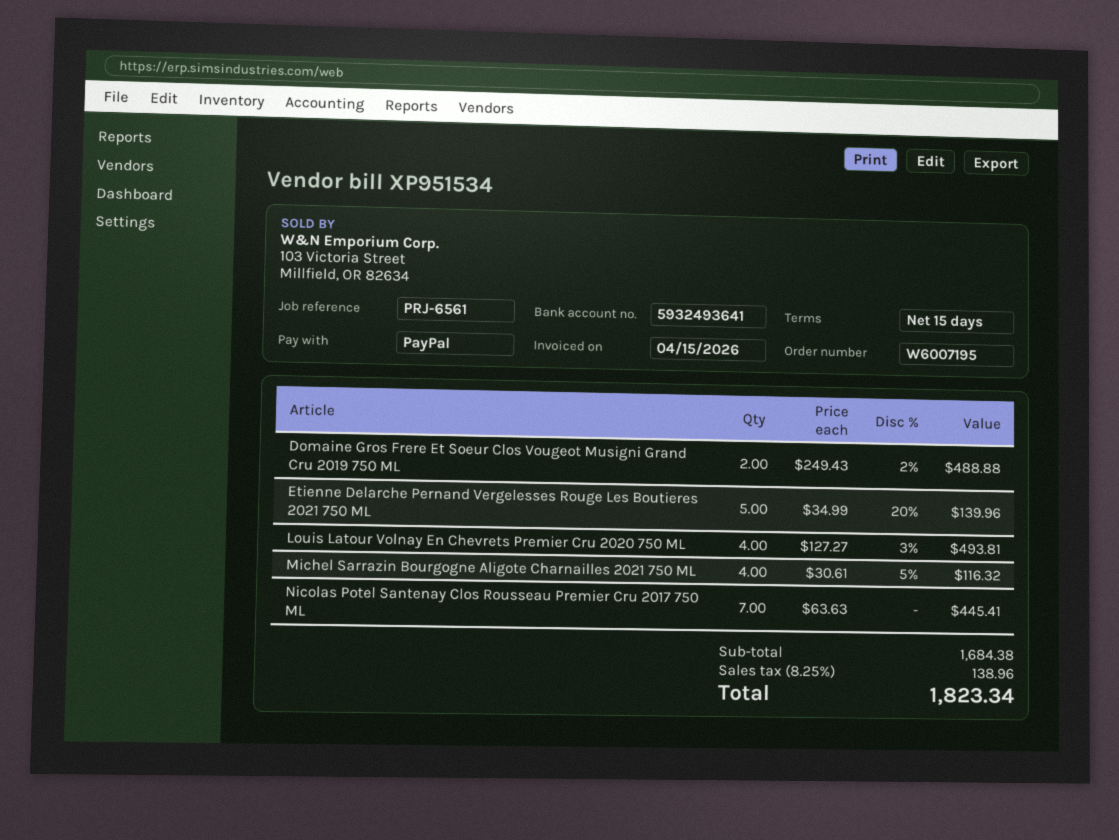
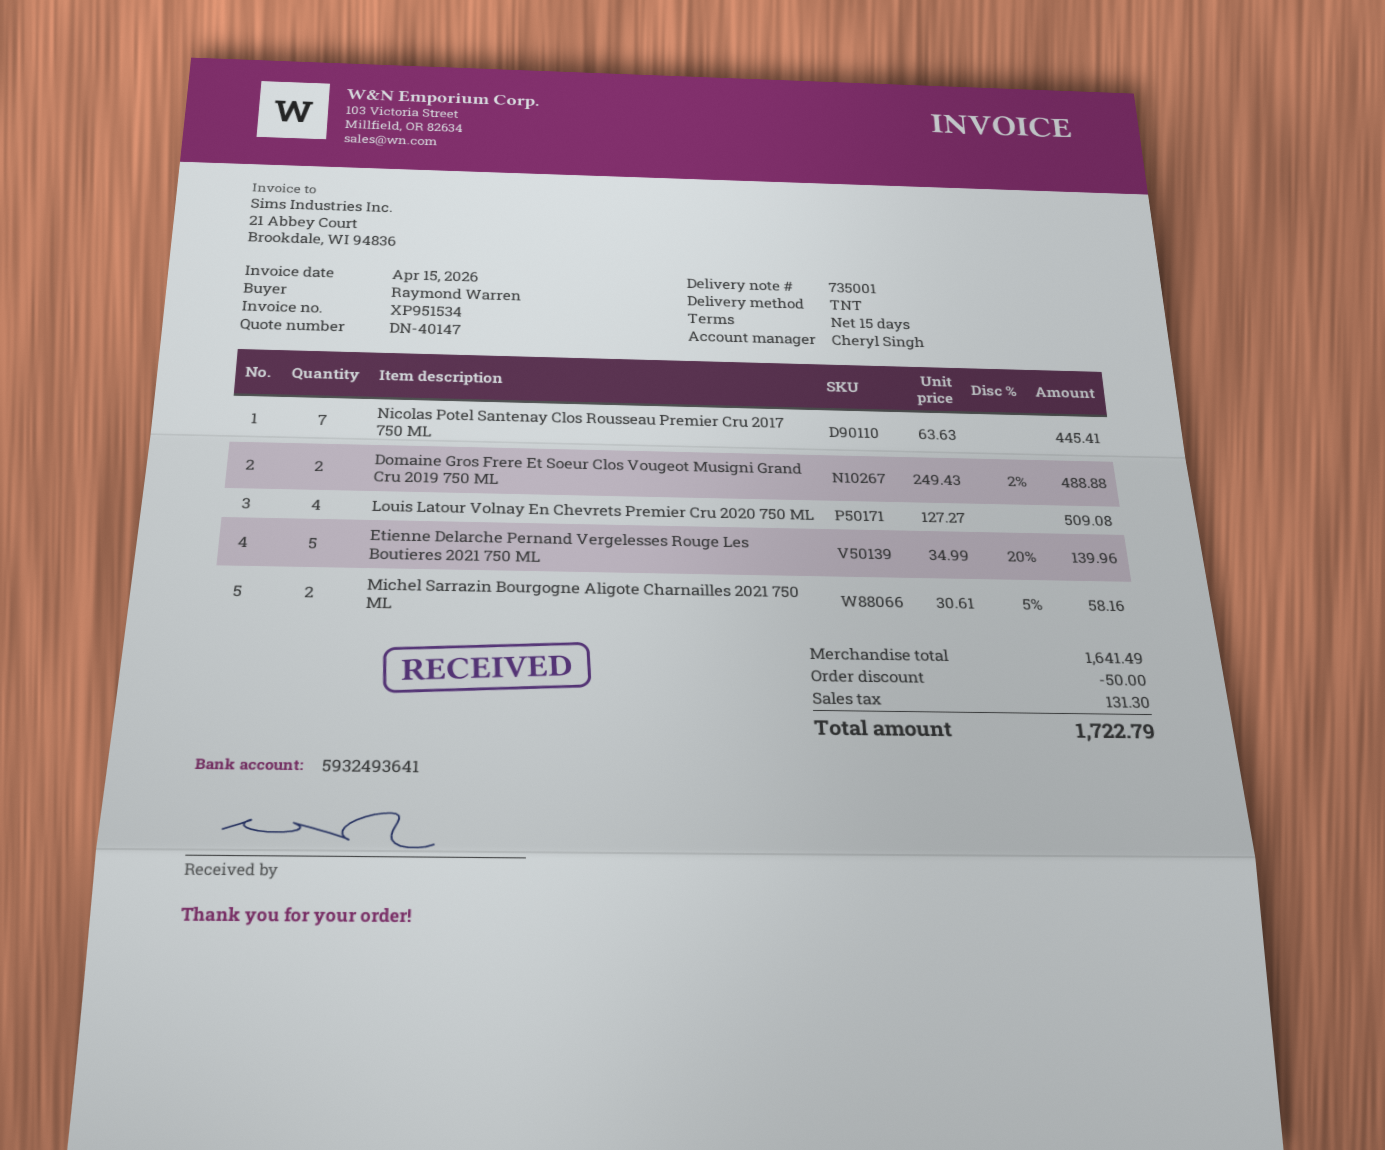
Louis Latour Volnay En Chevrets Premier Cru 2020 750 ML: 4 x 127.27 - 3% = 493.81 -> 4 x 127.27 = 509.08
Michel Sarrazin Bourgogne Aligote Charnailles 2021 750 ML: 4 x 30.61 - 5% = 116.32 -> 2 x 30.61 - 5% = 58.16
subtotal: 1684.38 -> 1641.49
discount: none -> 50.00
tax: 138.96 -> 131.30
total: 1823.34 -> 1722.79

